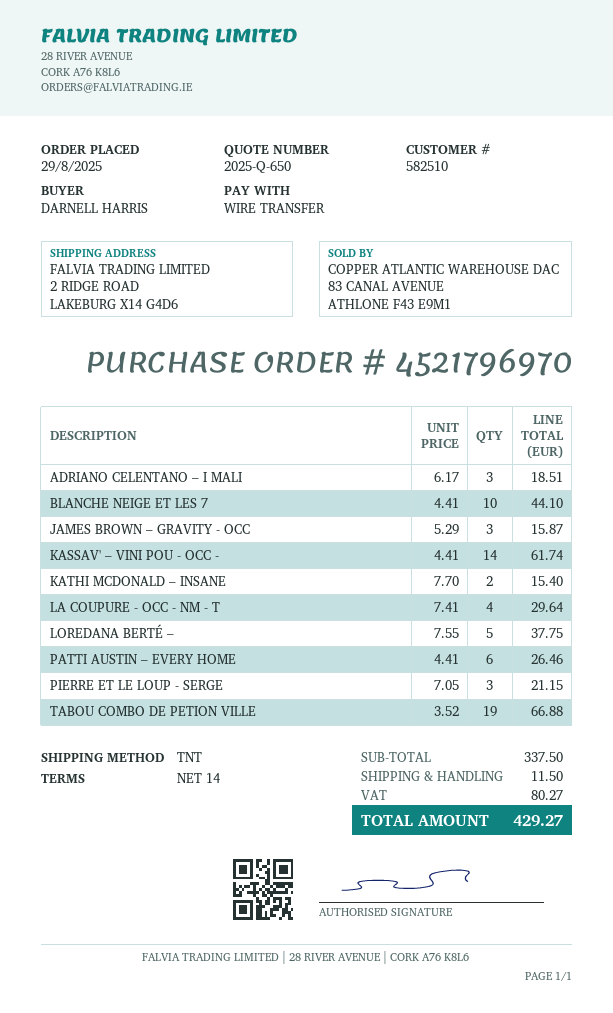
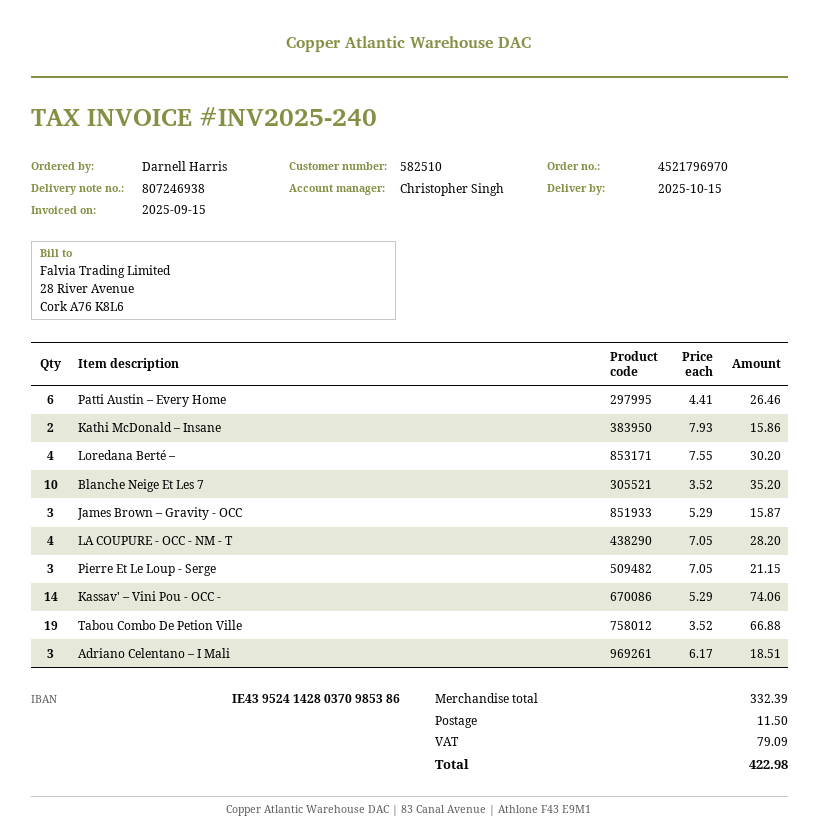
BLANCHE NEIGE ET LES 7: 10 x 4.41 = 44.10 -> 10 x 3.52 = 35.20
KASSAV' – VINI POU - OCC -: 14 x 4.41 = 61.74 -> 14 x 5.29 = 74.06
KATHI MCDONALD – INSANE: 2 x 7.70 = 15.40 -> 2 x 7.93 = 15.86
LA COUPURE - OCC - NM - T: 4 x 7.41 = 29.64 -> 4 x 7.05 = 28.20
LOREDANA BERTÉ –: 5 x 7.55 = 37.75 -> 4 x 7.55 = 30.20
subtotal: 337.50 -> 332.39
tax: 80.27 -> 79.09
total: 429.27 -> 422.98

